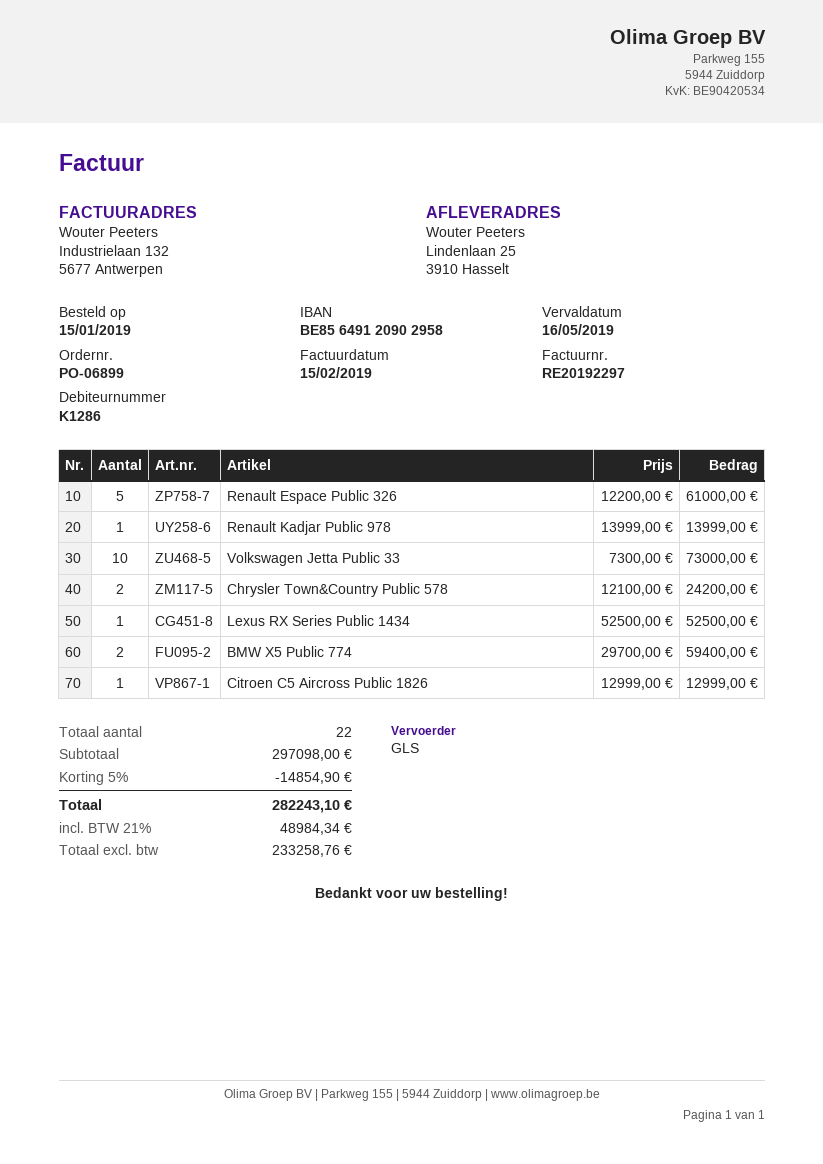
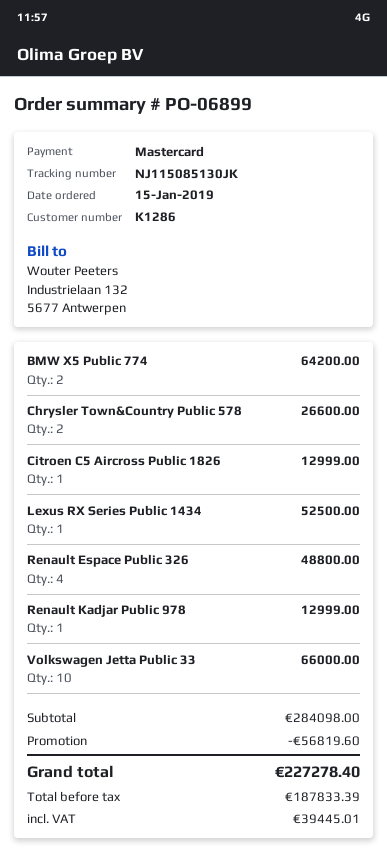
Renault Espace Public 326: 5 for 61000.00 -> 4 for 48800.00
Renault Kadjar Public 978: 1 for 13999.00 -> 1 for 12999.00
Volkswagen Jetta Public 33: 10 for 73000.00 -> 10 for 66000.00
Chrysler Town&Country Public 578: 2 for 24200.00 -> 2 for 26600.00
BMW X5 Public 774: 2 for 59400.00 -> 2 for 64200.00
subtotal: 297098.00 -> 284098.00
discount: 14854.90 -> 56819.60
net: 233258.76 -> 187833.39
tax: 48984.34 -> 39445.01
total: 282243.10 -> 227278.40

